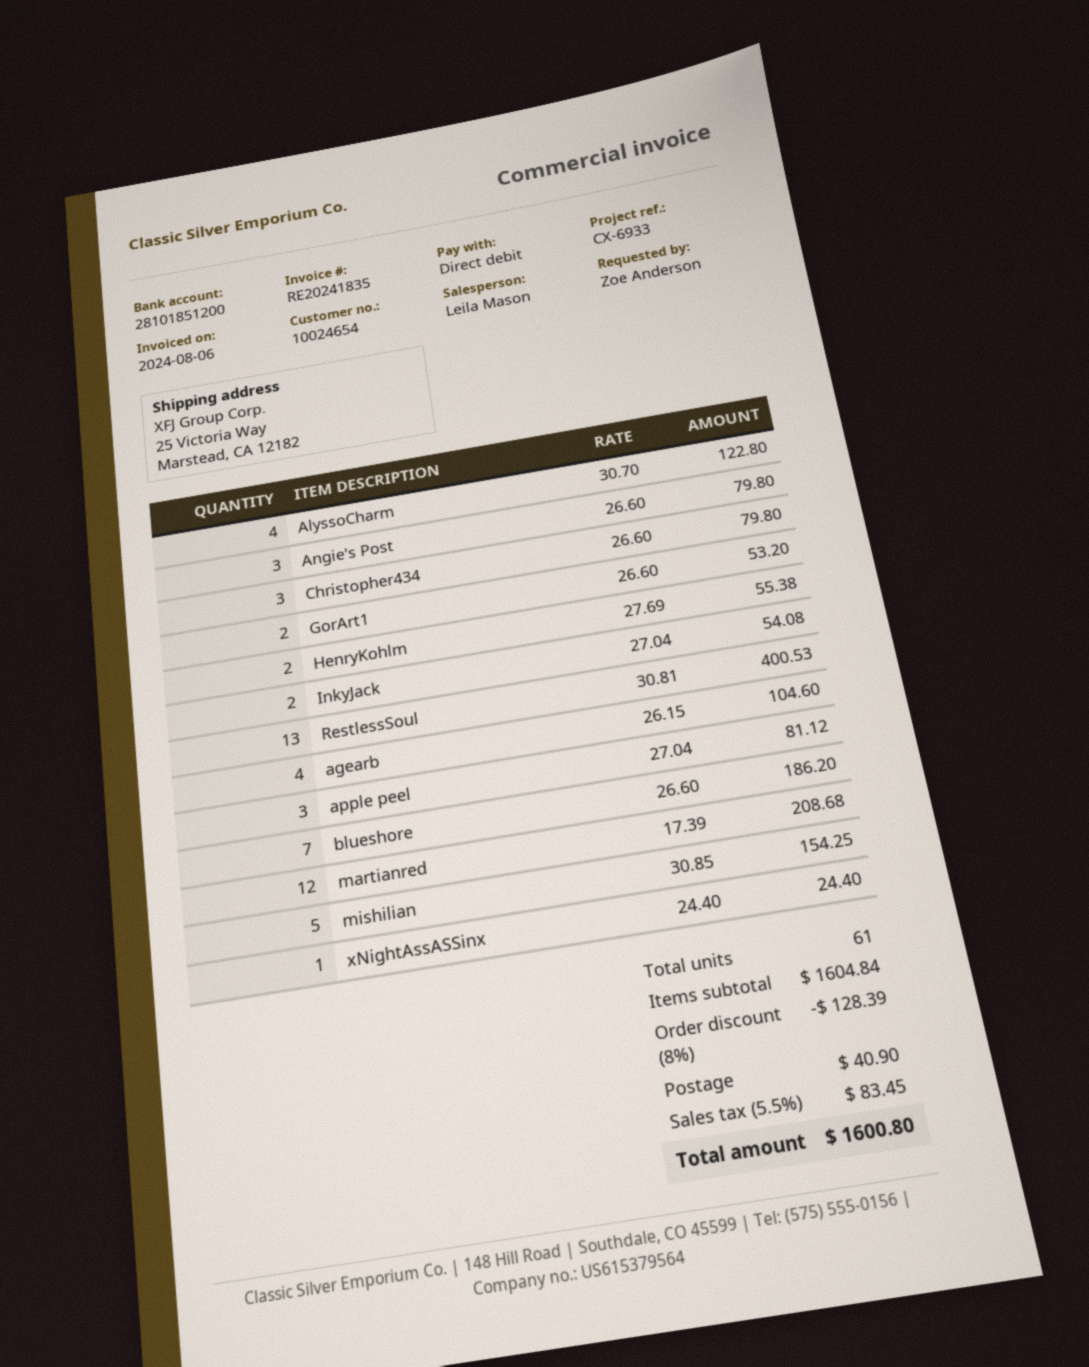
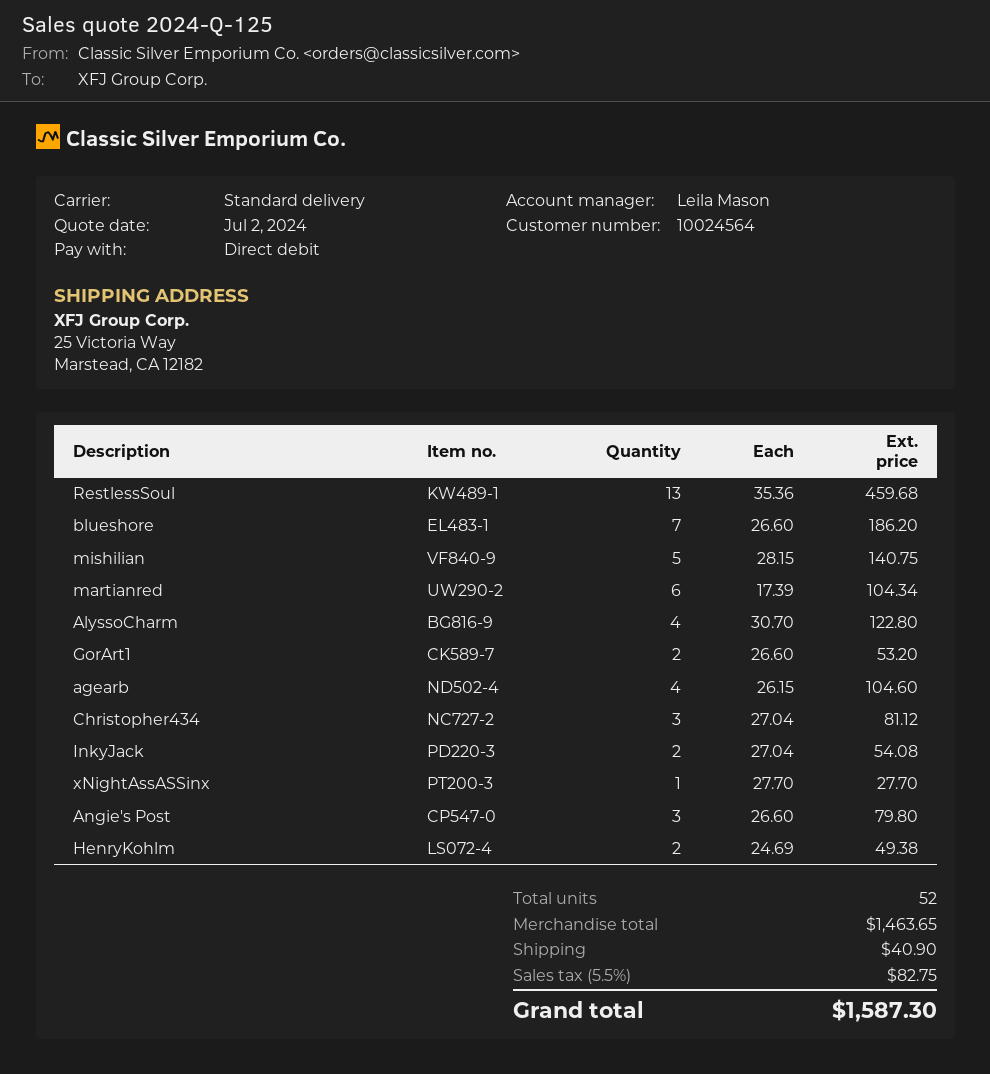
customer number: 10024654 -> 10024564
Christopher434: 3 x 26.60 = 79.80 -> 3 x 27.04 = 81.12
HenryKohlm: 2 x 27.69 = 55.38 -> 2 x 24.69 = 49.38
RestlessSoul: 13 x 30.81 = 400.53 -> 13 x 35.36 = 459.68
apple peel: 3 x 27.04 = 81.12 -> none
martianred: 12 x 17.39 = 208.68 -> 6 x 17.39 = 104.34
mishilian: 5 x 30.85 = 154.25 -> 5 x 28.15 = 140.75
xNightAssASSinx: 1 x 24.40 = 24.40 -> 1 x 27.70 = 27.70
total quantity: 61 -> 52
subtotal: 1604.84 -> 1463.65
discount: 8% = 128.39 -> none
tax: 5.5% = 83.45 -> 5.5% = 82.75
total: 1600.80 -> 1587.30

